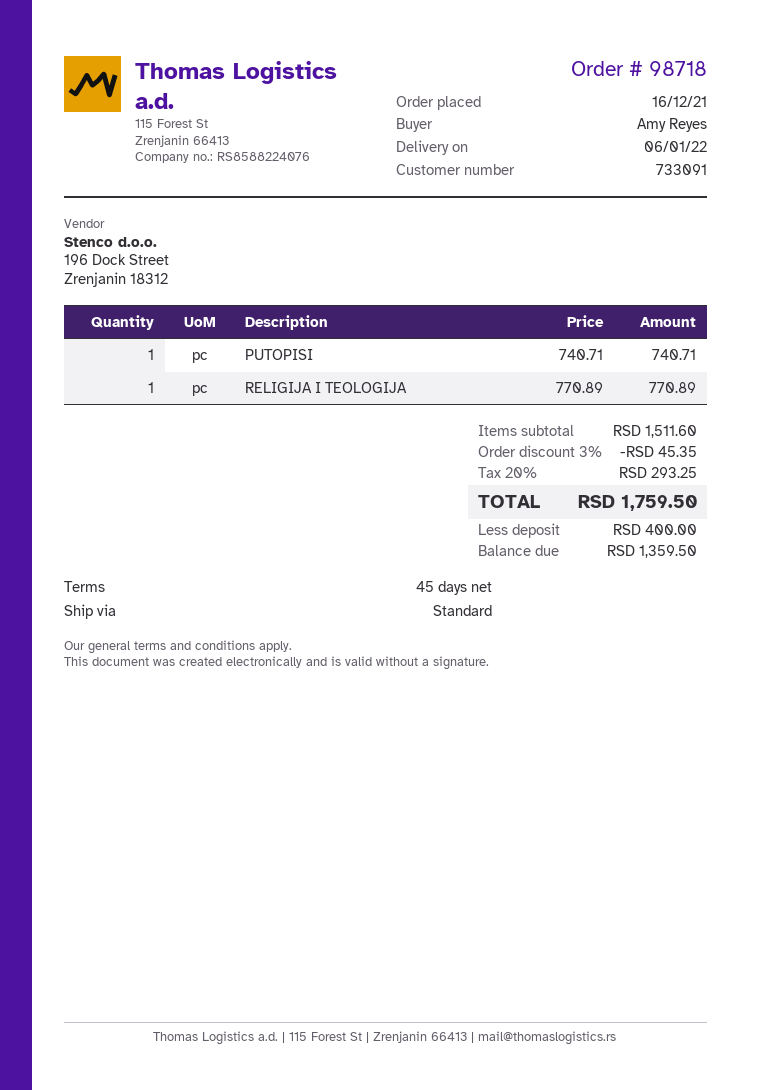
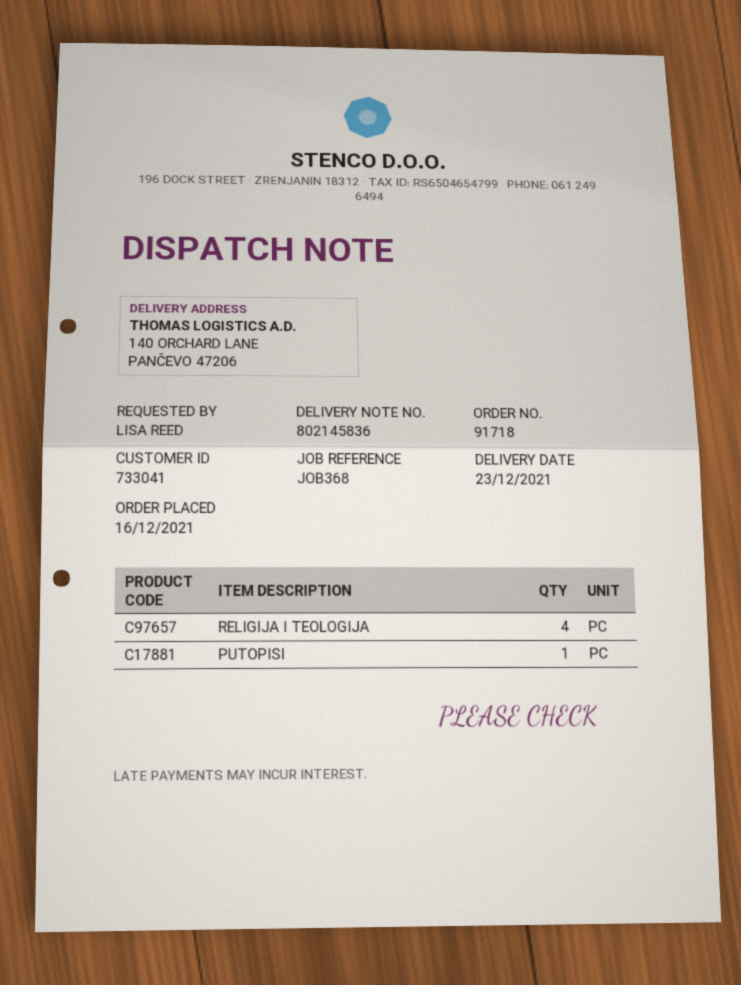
order number: 98718 -> 91718
delivery date: 2022-01-06 -> 2021-12-23
customer number: 733091 -> 733041
ordered by: Amy Reyes -> LISA REED
RELIGIJA I TEOLOGIJA: 1 -> 4

